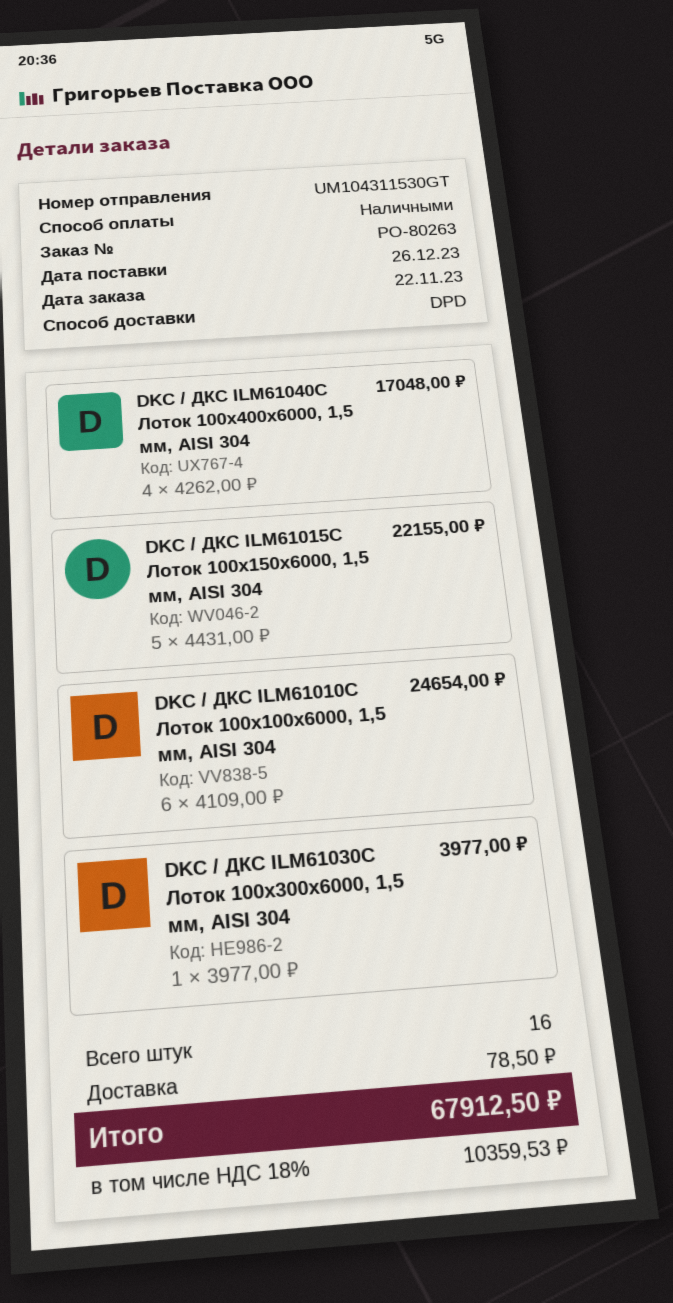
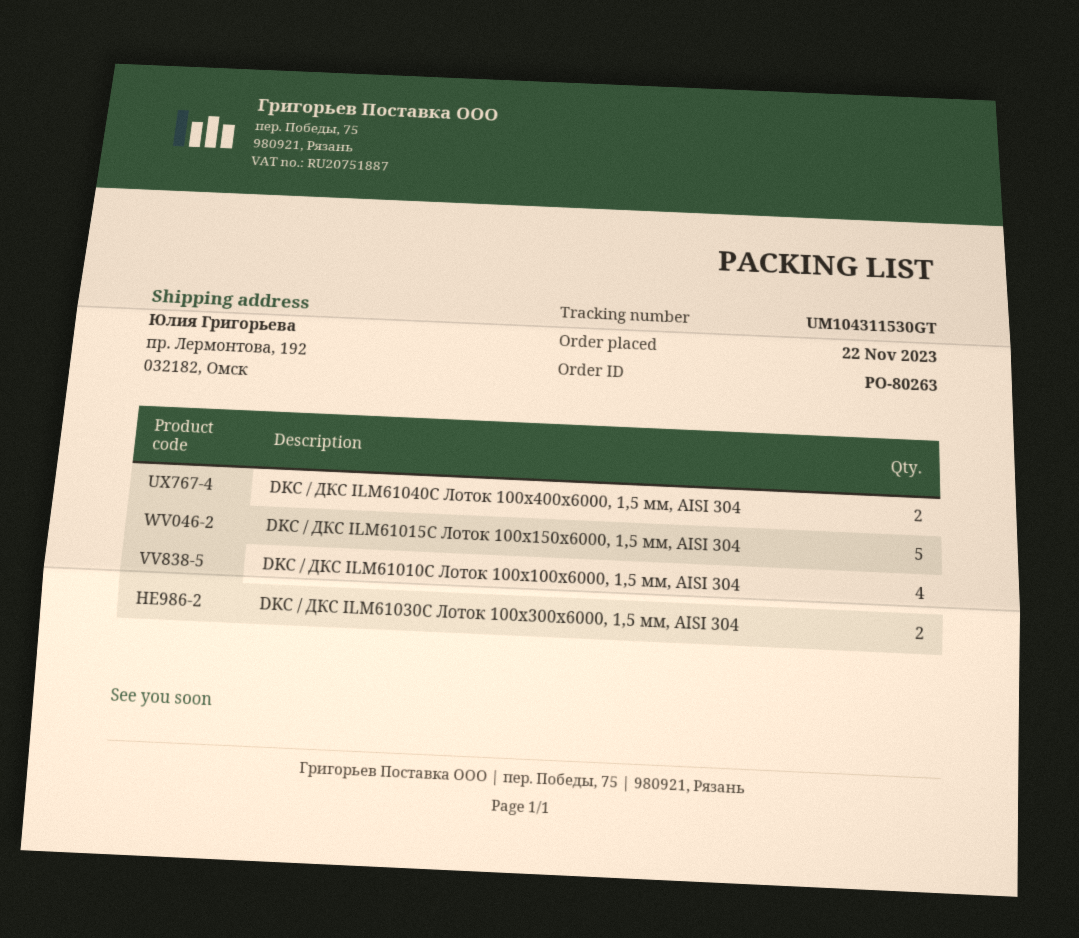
DKC / ДКС ILM61040C Лоток 100х400х6000, 1,5 мм, AISI 304: 4 -> 2
DKC / ДКС ILM61010C Лоток 100х100х6000, 1,5 мм, AISI 304: 6 -> 4
DKC / ДКС ILM61030C Лоток 100х300х6000, 1,5 мм, AISI 304: 1 -> 2

